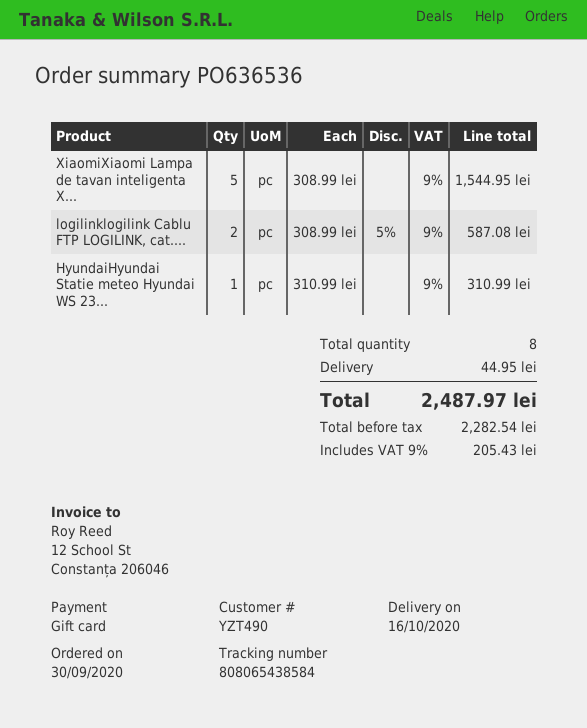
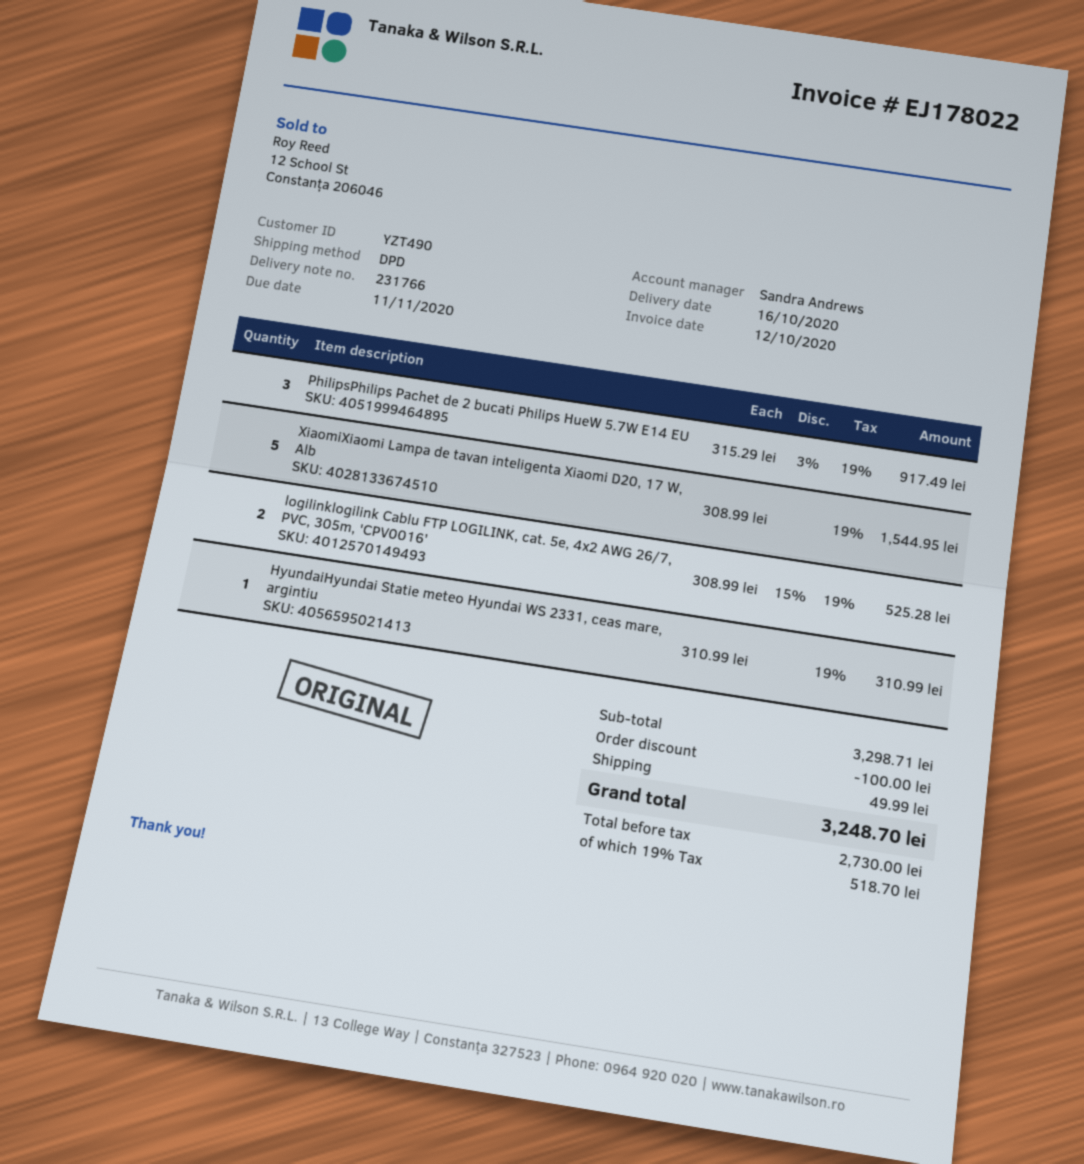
logilinklogilink Cablu FTP LOGILINK, cat....: 2 x 308.99 - 5% = 587.08 -> 2 x 308.99 - 15% = 525.28
PhilipsPhilips Pachet de 2 bucati Philips HueW 5.7W E14 EU: none -> 3 x 315.29 - 3% = 917.49
discount: none -> 100.00
shipping: 44.95 -> 49.99
net: 2282.54 -> 2730.00
tax: 9% = 205.43 -> 19% = 518.70
total: 2487.97 -> 3248.70

